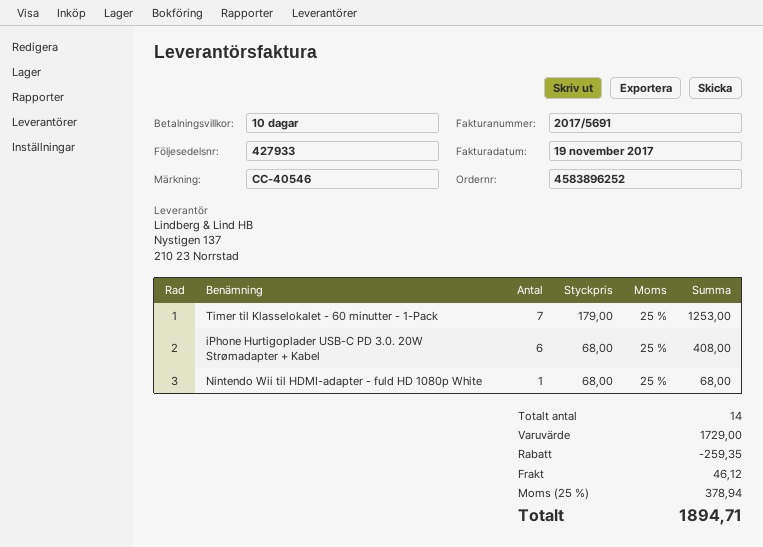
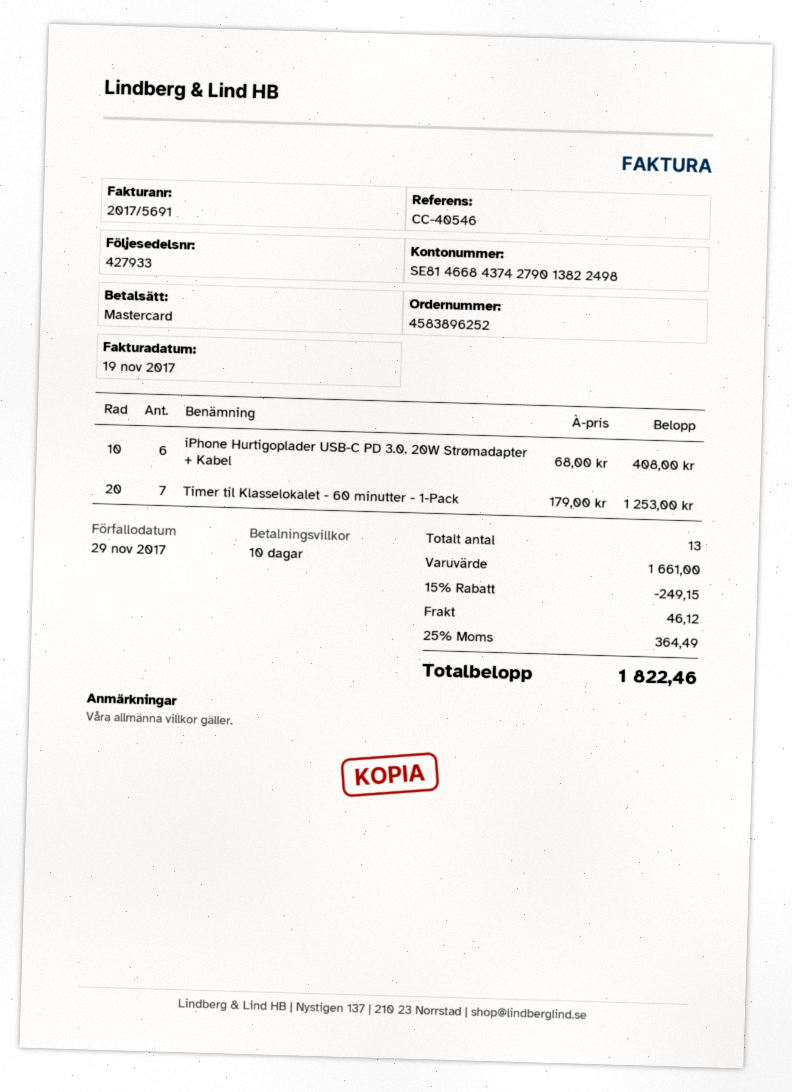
Nintendo Wii til HDMI-adapter - fuld HD 1080p White: 1 x 68.00 = 68.00 -> none
total quantity: 14 -> 13
subtotal: 1729.00 -> 1661.00
discount: 259.35 -> 249.15
tax: 25% = 378.94 -> 25% = 364.49
total: 1894.71 -> 1822.46

